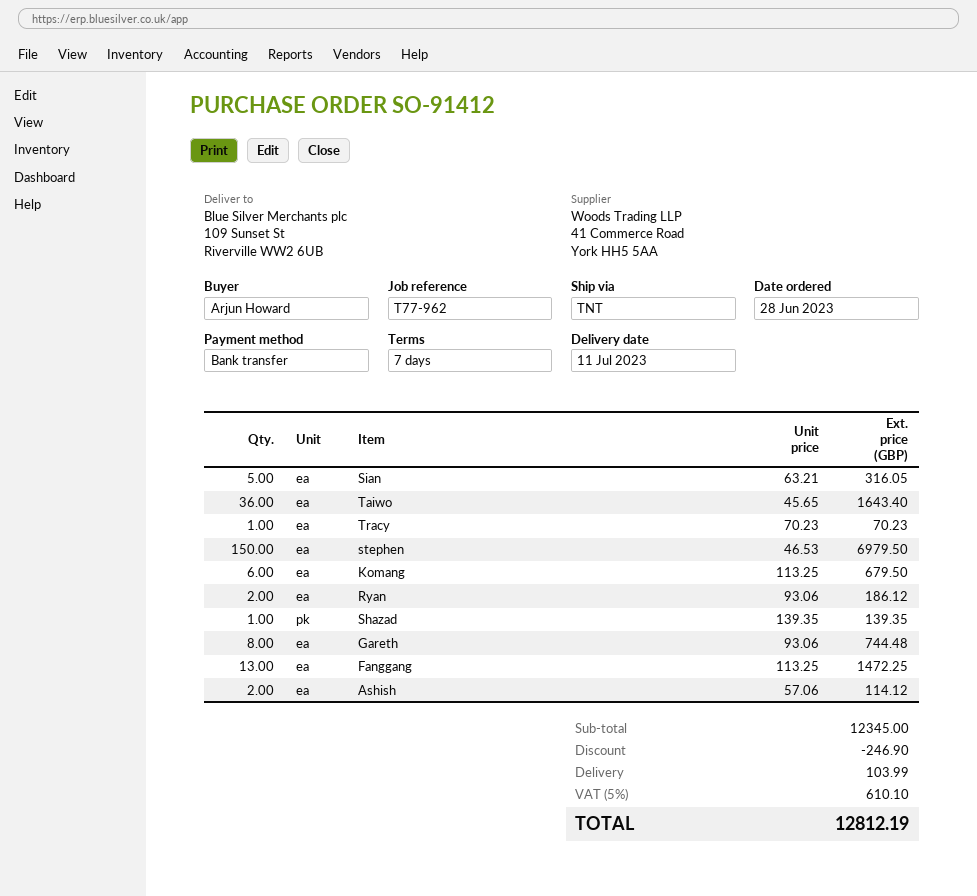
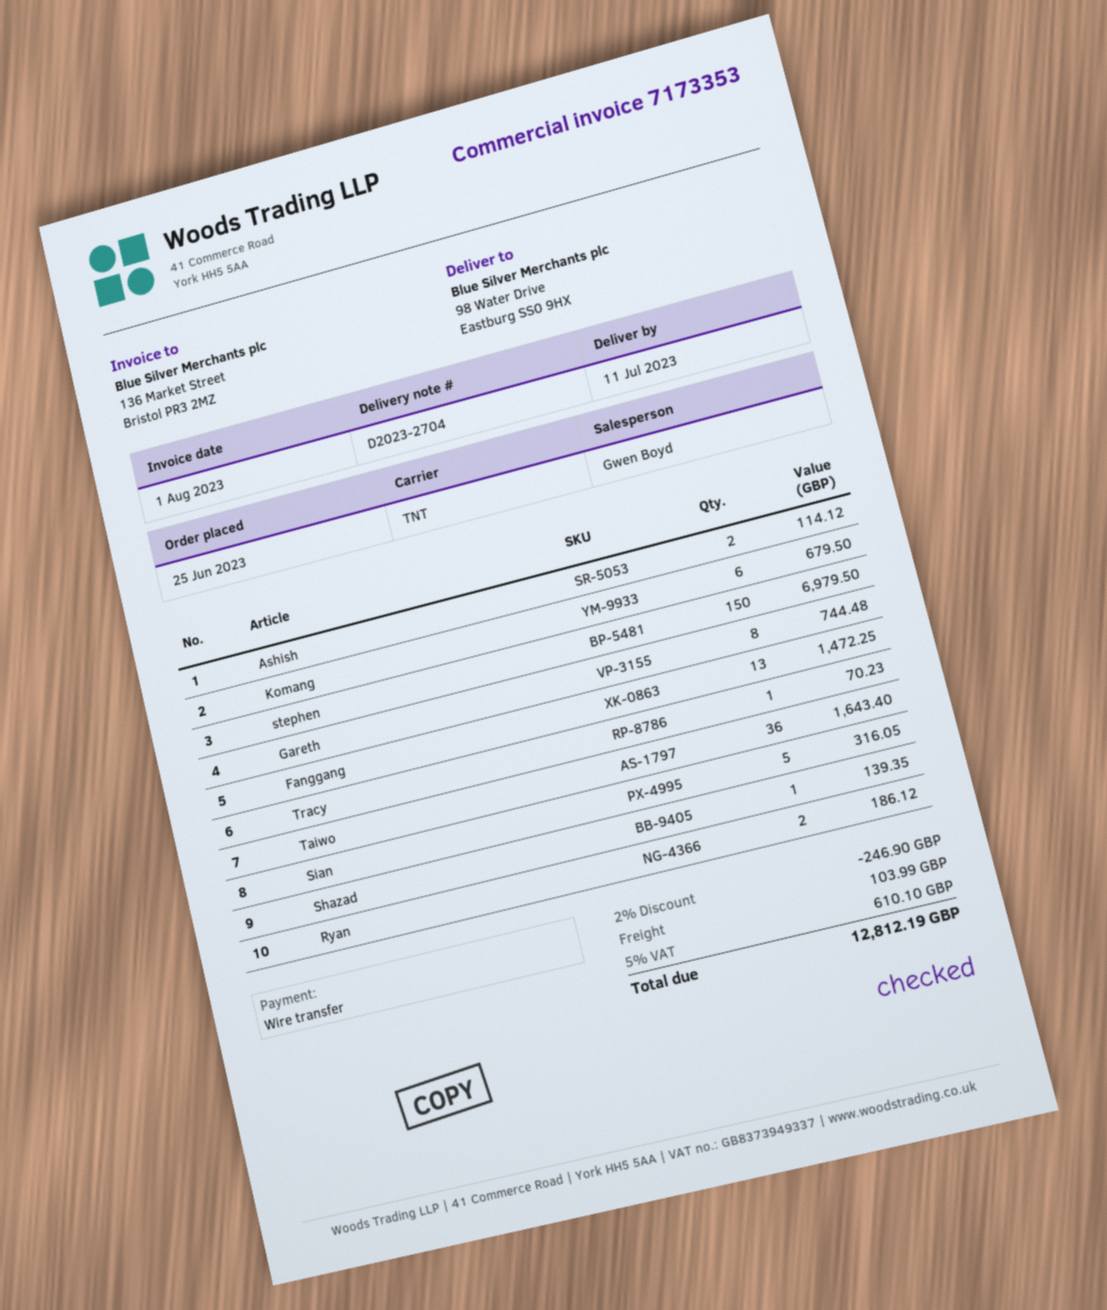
order date: 2023-06-28 -> 2023-06-25
ship to: 109 Sunset St, Riverville WW2 6UB -> 98 Water Drive, Eastburg SS0 9HX

